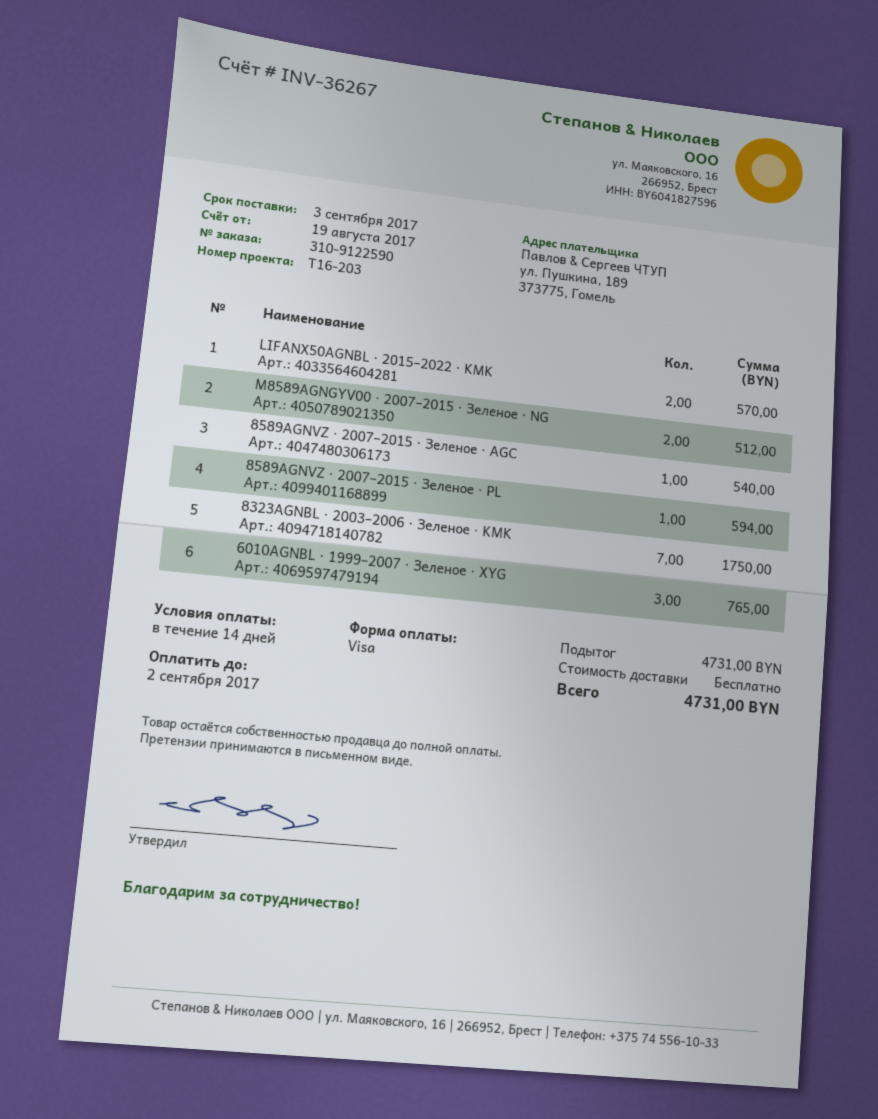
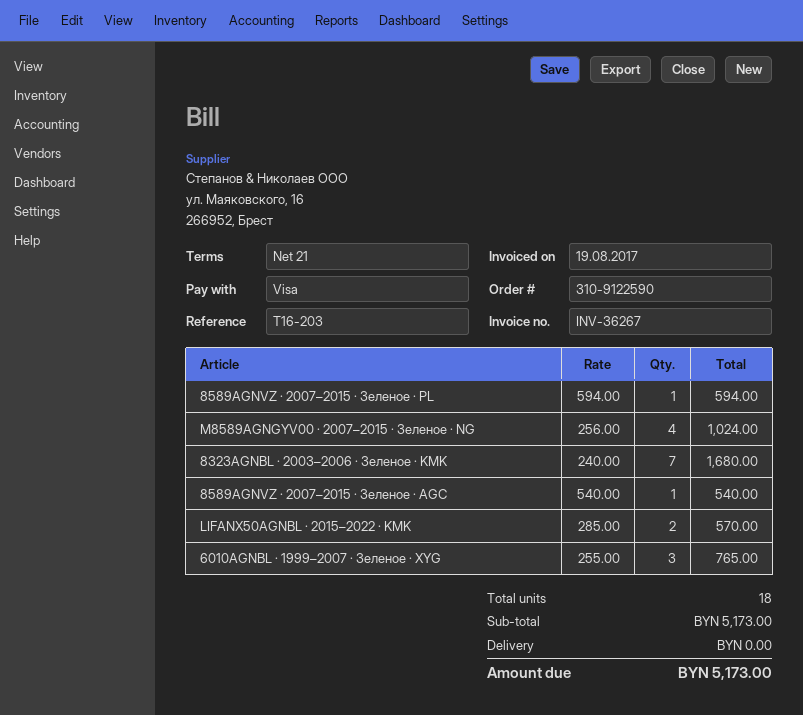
payment terms: 14 days -> 21 days
M8589AGNGYV00 · 2007–2015 · Зеленое · NG: 2 for 512.00 -> 4 for 1024.00
8323AGNBL · 2003–2006 · Зеленое · KMK: 7 for 1750.00 -> 7 for 1680.00
subtotal: 4731.00 -> 5173.00
total: 4731.00 -> 5173.00

